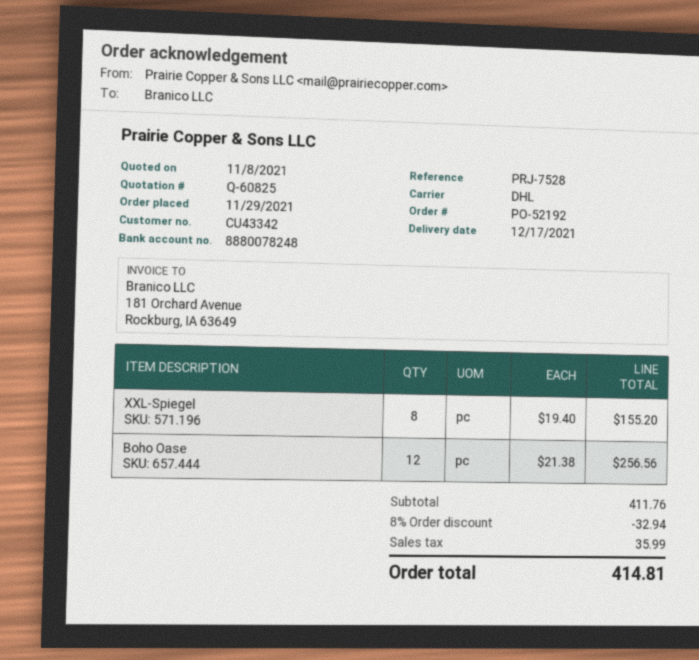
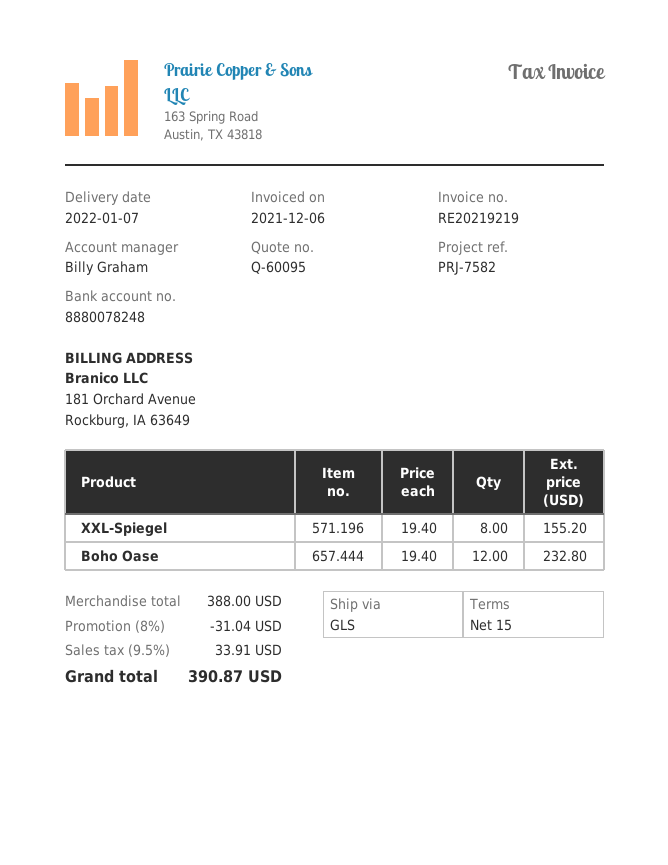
quote number: Q-60825 -> Q-60095
delivery date: 2021-12-17 -> 2022-01-07
reference: PRJ-7528 -> PRJ-7582
shipping method: DHL -> GLS
Boho Oase: 12 x 21.38 = 256.56 -> 12 x 19.40 = 232.80
subtotal: 411.76 -> 388.00
discount: 8% = 32.94 -> 8% = 31.04
tax: 35.99 -> 33.91
total: 414.81 -> 390.87

